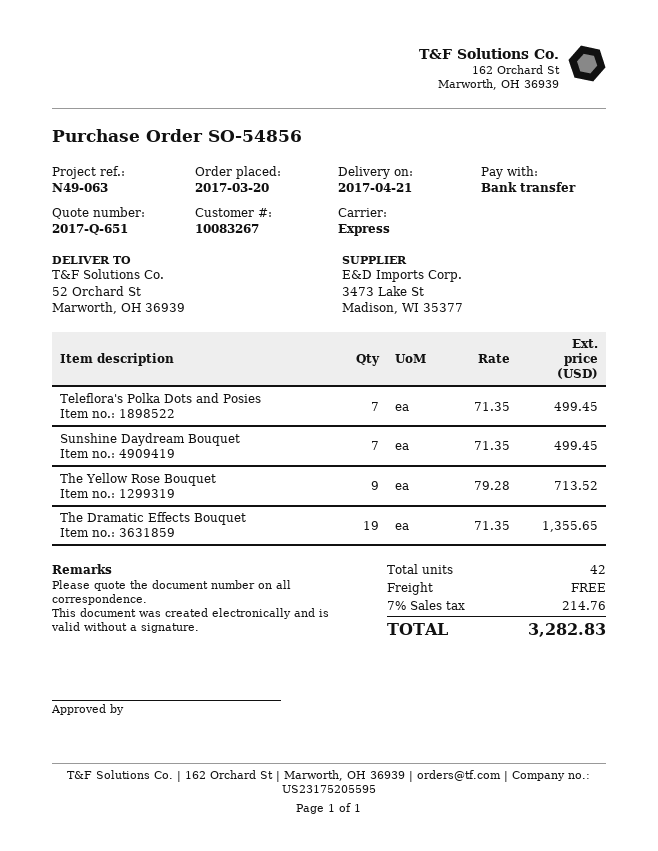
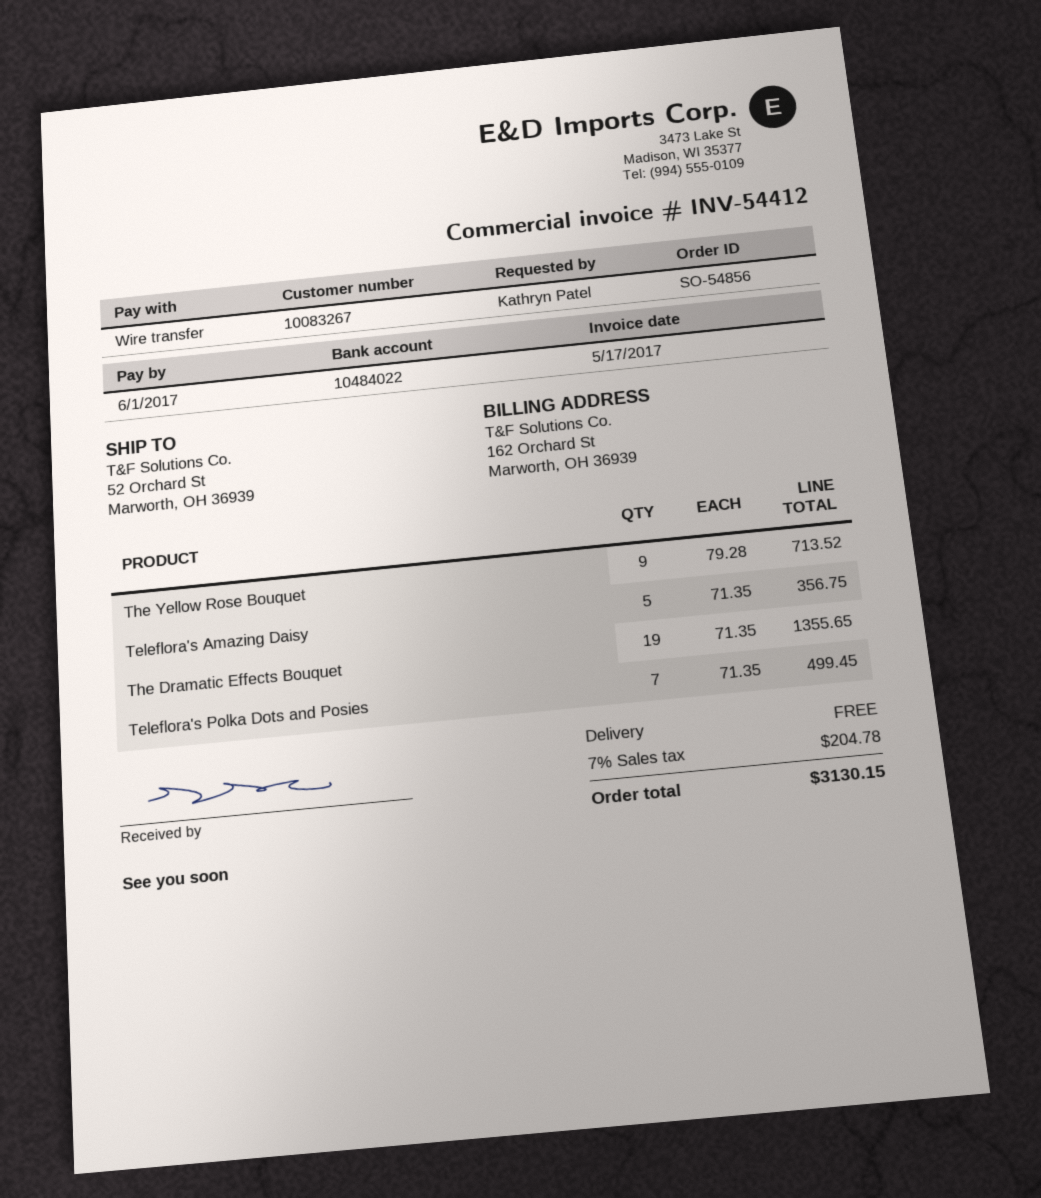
Sunshine Daydream Bouquet: 7 x 71.35 = 499.45 -> none
Teleflora's Amazing Daisy: none -> 5 x 71.35 = 356.75
tax: 7% = 214.76 -> 7% = 204.78
total: 3282.83 -> 3130.15

